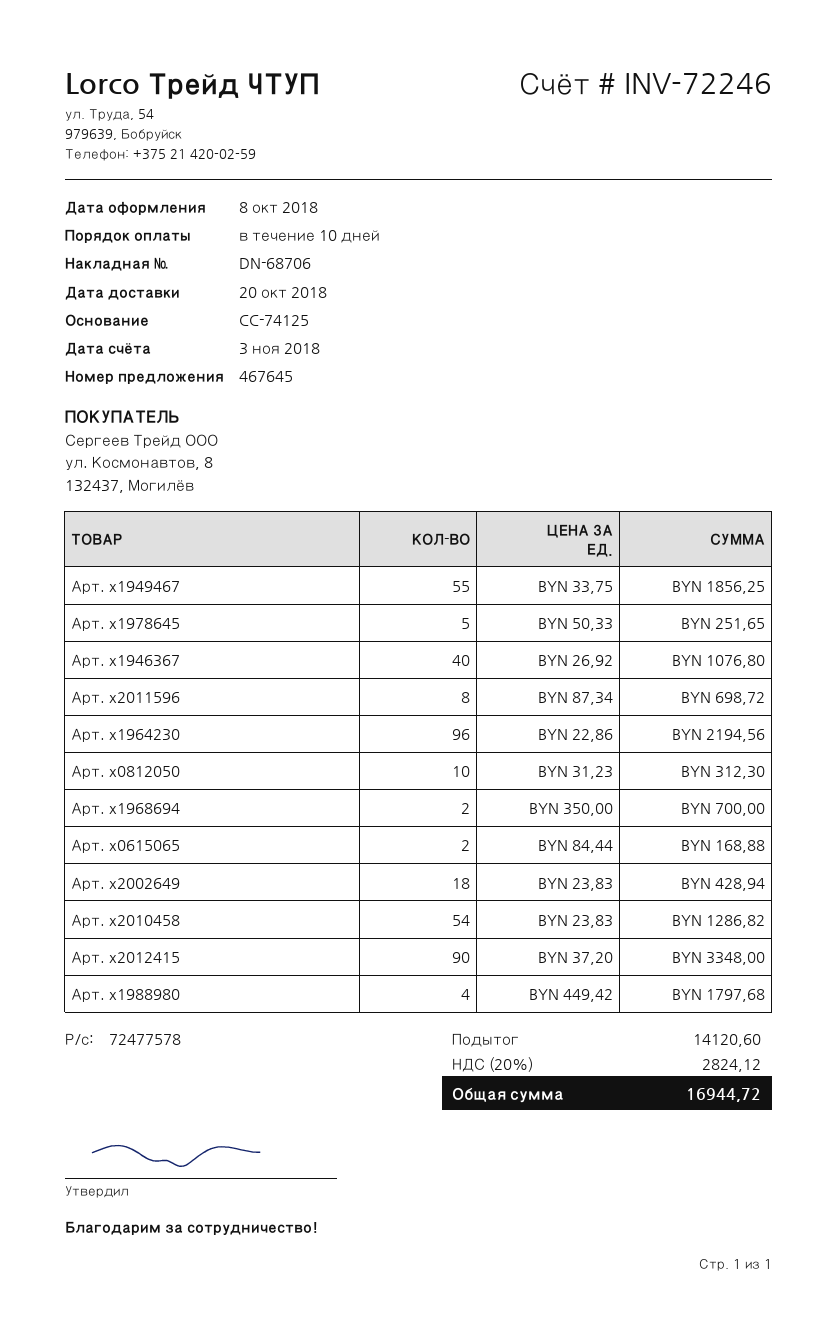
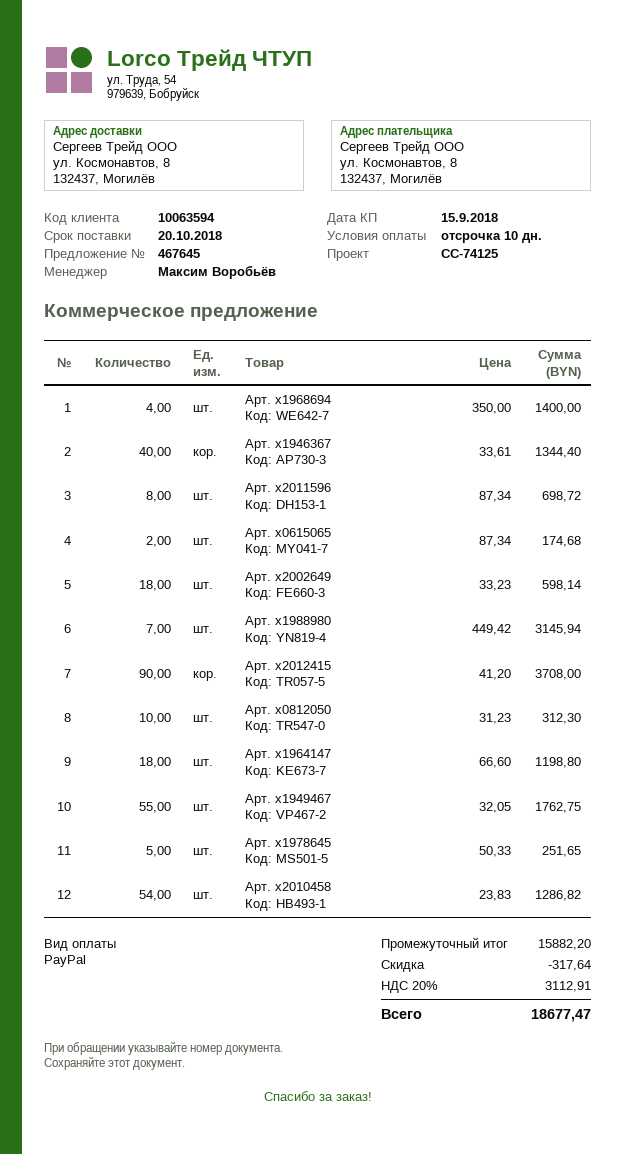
Арт. x1949467: 55 x 33.75 = 1856.25 -> 55 x 32.05 = 1762.75
Арт. x1946367: 40 x 26.92 = 1076.80 -> 40 x 33.61 = 1344.40
Арт. x1964230: 96 x 22.86 = 2194.56 -> none
Арт. x1968694: 2 x 350.00 = 700.00 -> 4 x 350.00 = 1400.00
Арт. x0615065: 2 x 84.44 = 168.88 -> 2 x 87.34 = 174.68
Арт. x2002649: 18 x 23.83 = 428.94 -> 18 x 33.23 = 598.14
Арт. x2012415: 90 x 37.20 = 3348.00 -> 90 x 41.20 = 3708.00
Арт. x1988980: 4 x 449.42 = 1797.68 -> 7 x 449.42 = 3145.94
Арт. x1964147: none -> 18 x 66.60 = 1198.80
subtotal: 14120.60 -> 15882.20
discount: none -> 317.64
tax: 20% = 2824.12 -> 20% = 3112.91
total: 16944.72 -> 18677.47

